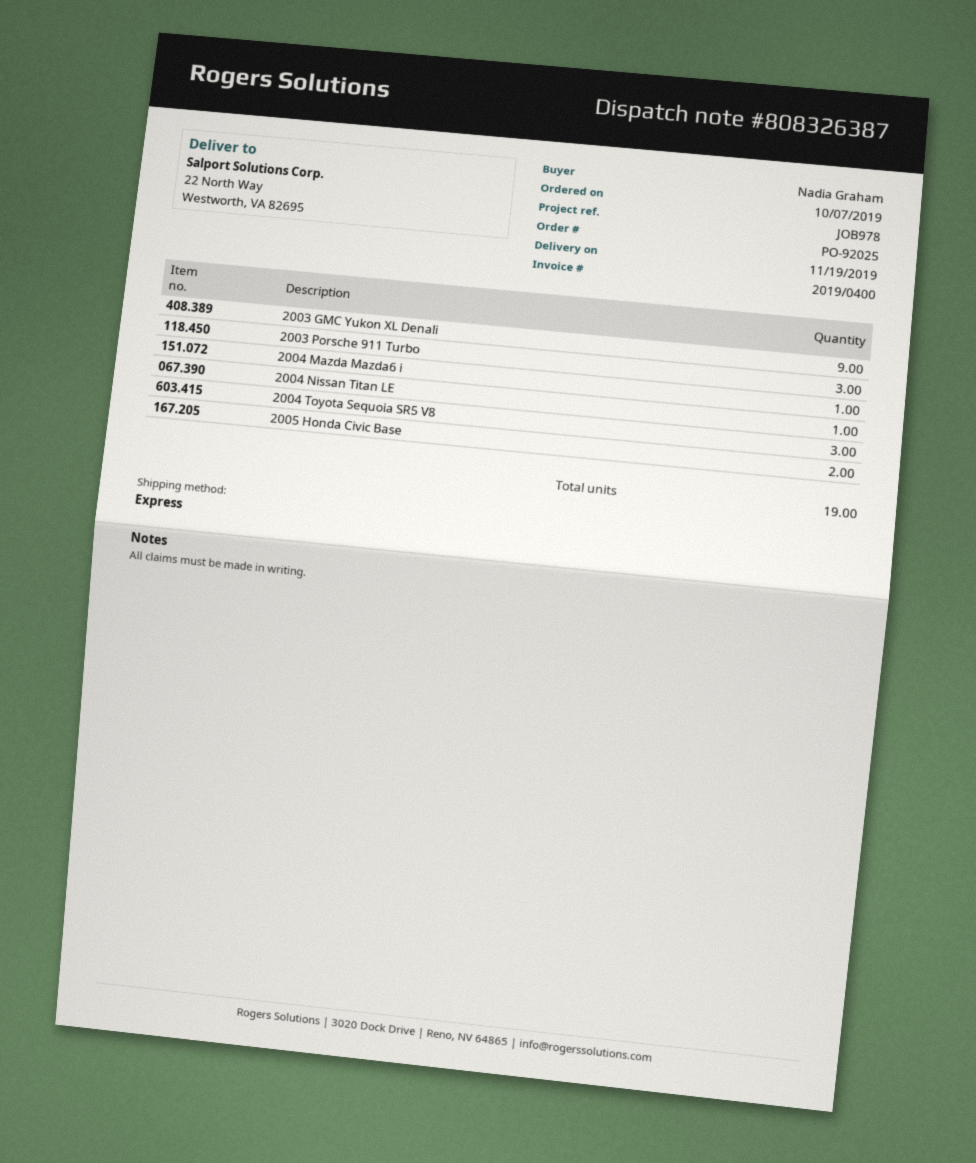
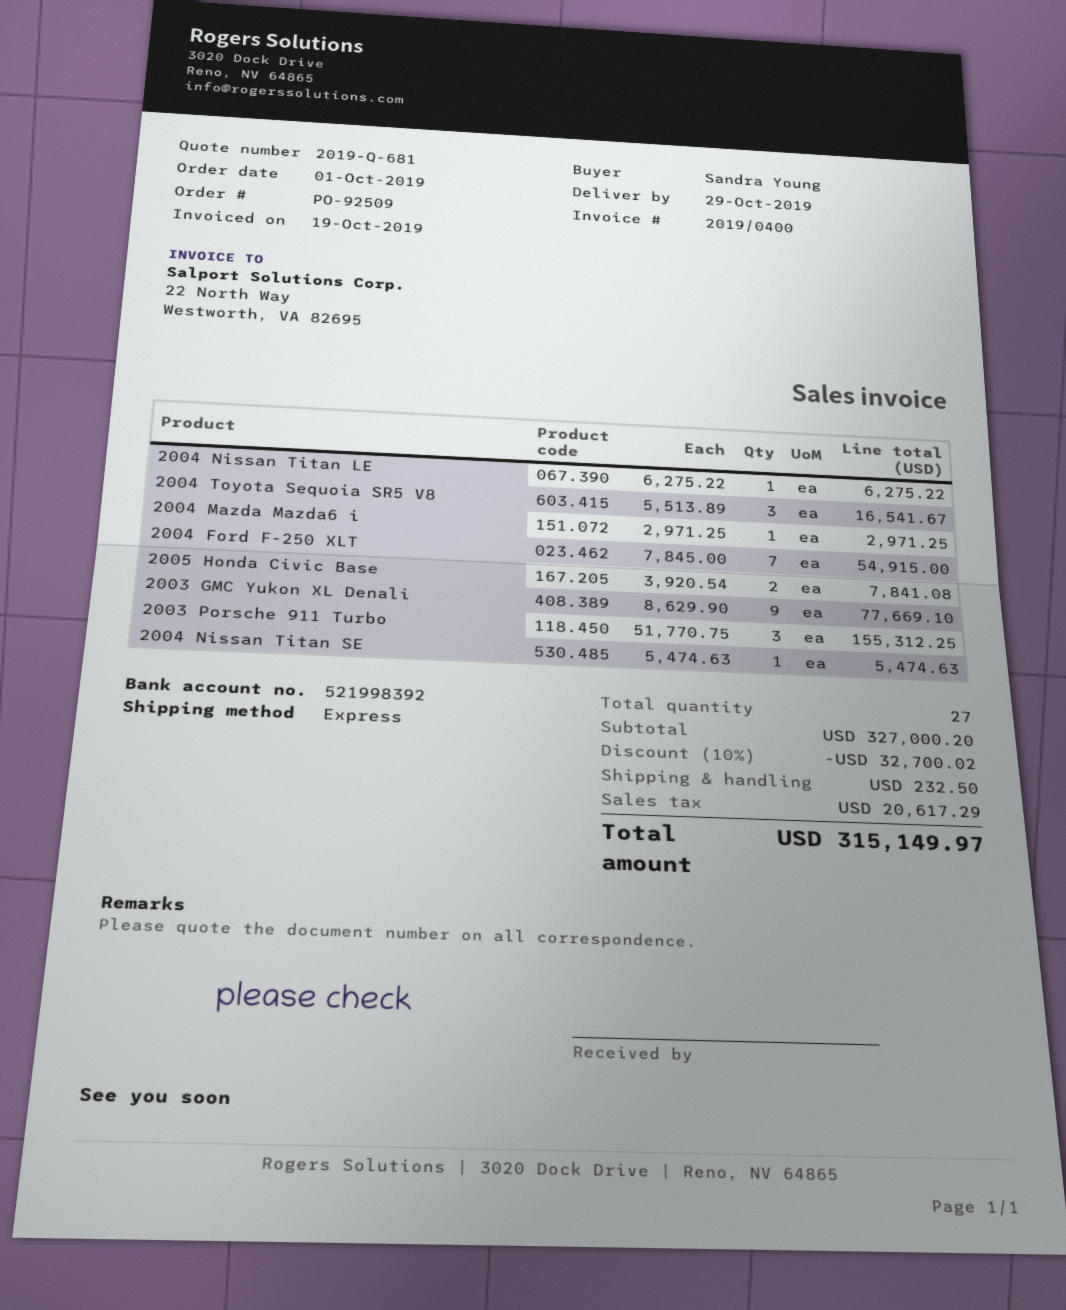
order number: PO-92025 -> PO-92509
order date: 2019-10-07 -> 2019-10-01
delivery date: 2019-11-19 -> 2019-10-29
ordered by: Nadia Graham -> Sandra Young
2004 Ford F-250 XLT: none -> 7
2004 Nissan Titan SE: none -> 1
total quantity: 19 -> 27

